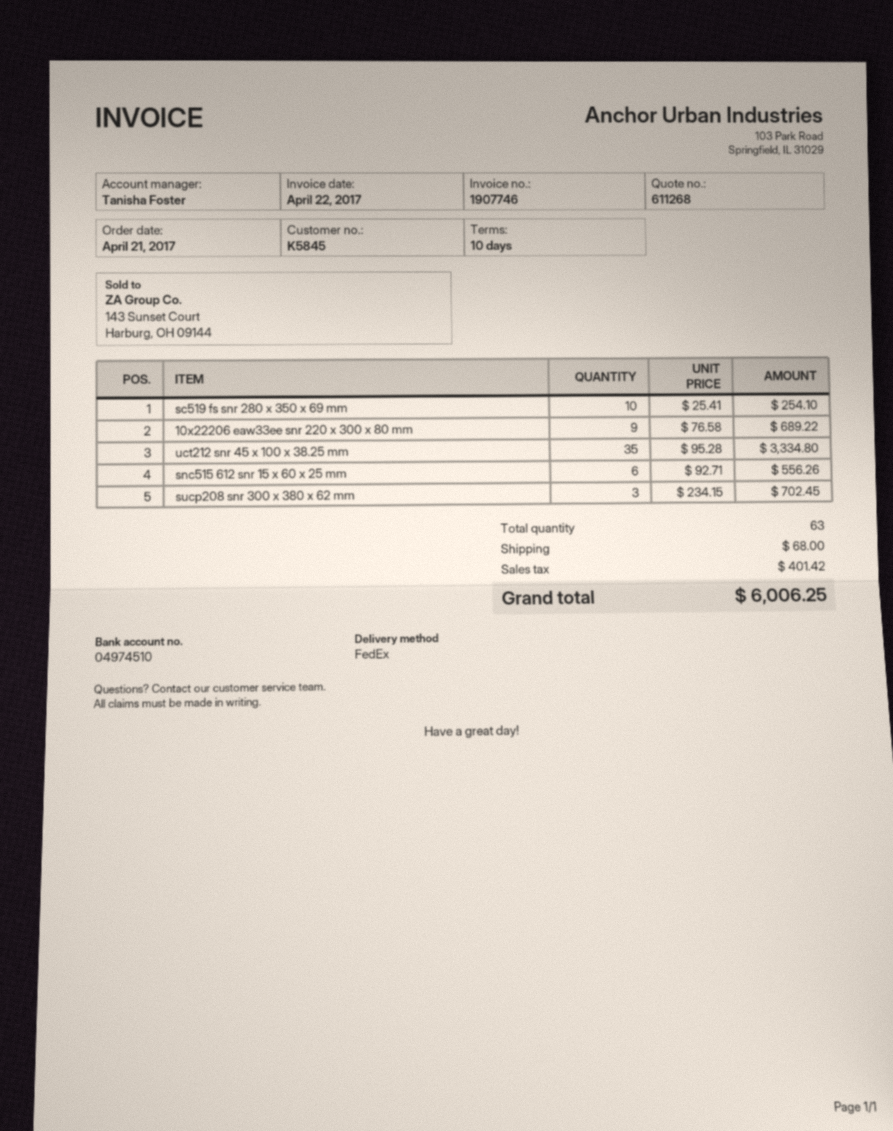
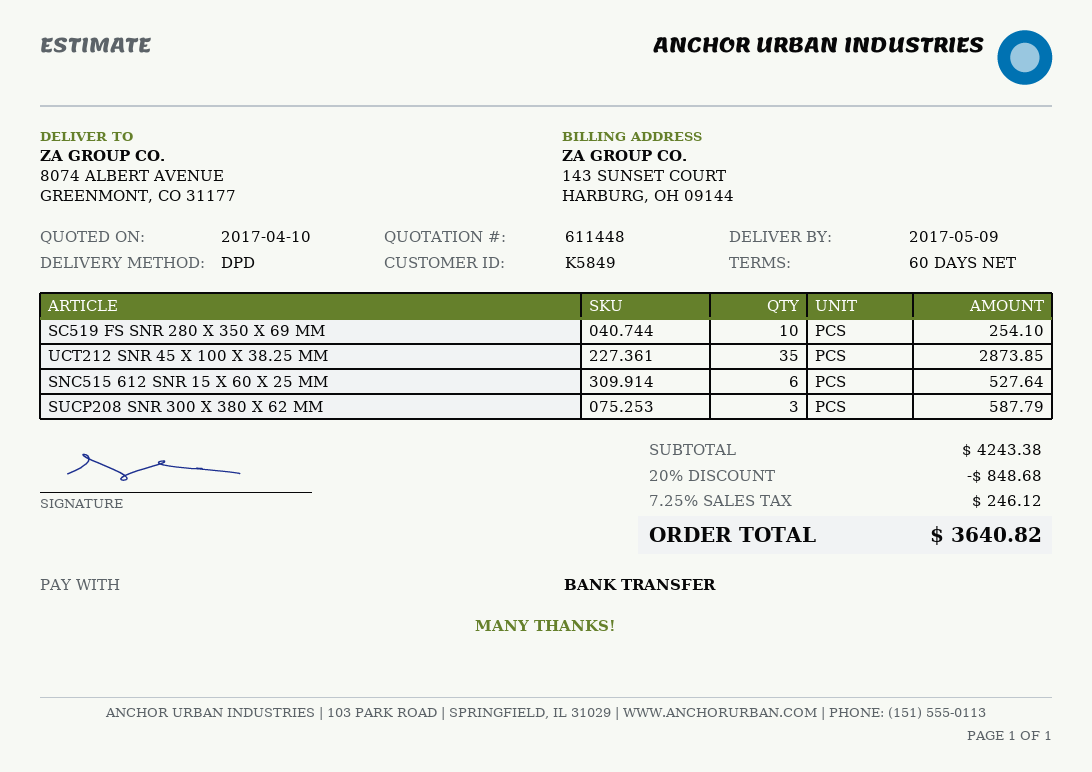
quote number: 611268 -> 611448
payment terms: 10 days -> 60 days
customer number: K5845 -> K5849
shipping method: FedEx -> DPD
10x22206 eaw33ee snr 220 x 300 x 80 mm: 9 for 689.22 -> none
uct212 snr 45 x 100 x 38.25 mm: 35 for 3334.80 -> 35 for 2873.85
snc515 612 snr 15 x 60 x 25 mm: 6 for 556.26 -> 6 for 527.64
sucp208 snr 300 x 380 x 62 mm: 3 for 702.45 -> 3 for 587.79
discount: none -> 20% = 848.68
shipping: 68.00 -> none
tax: 401.42 -> 246.12
total: 6006.25 -> 3640.82

